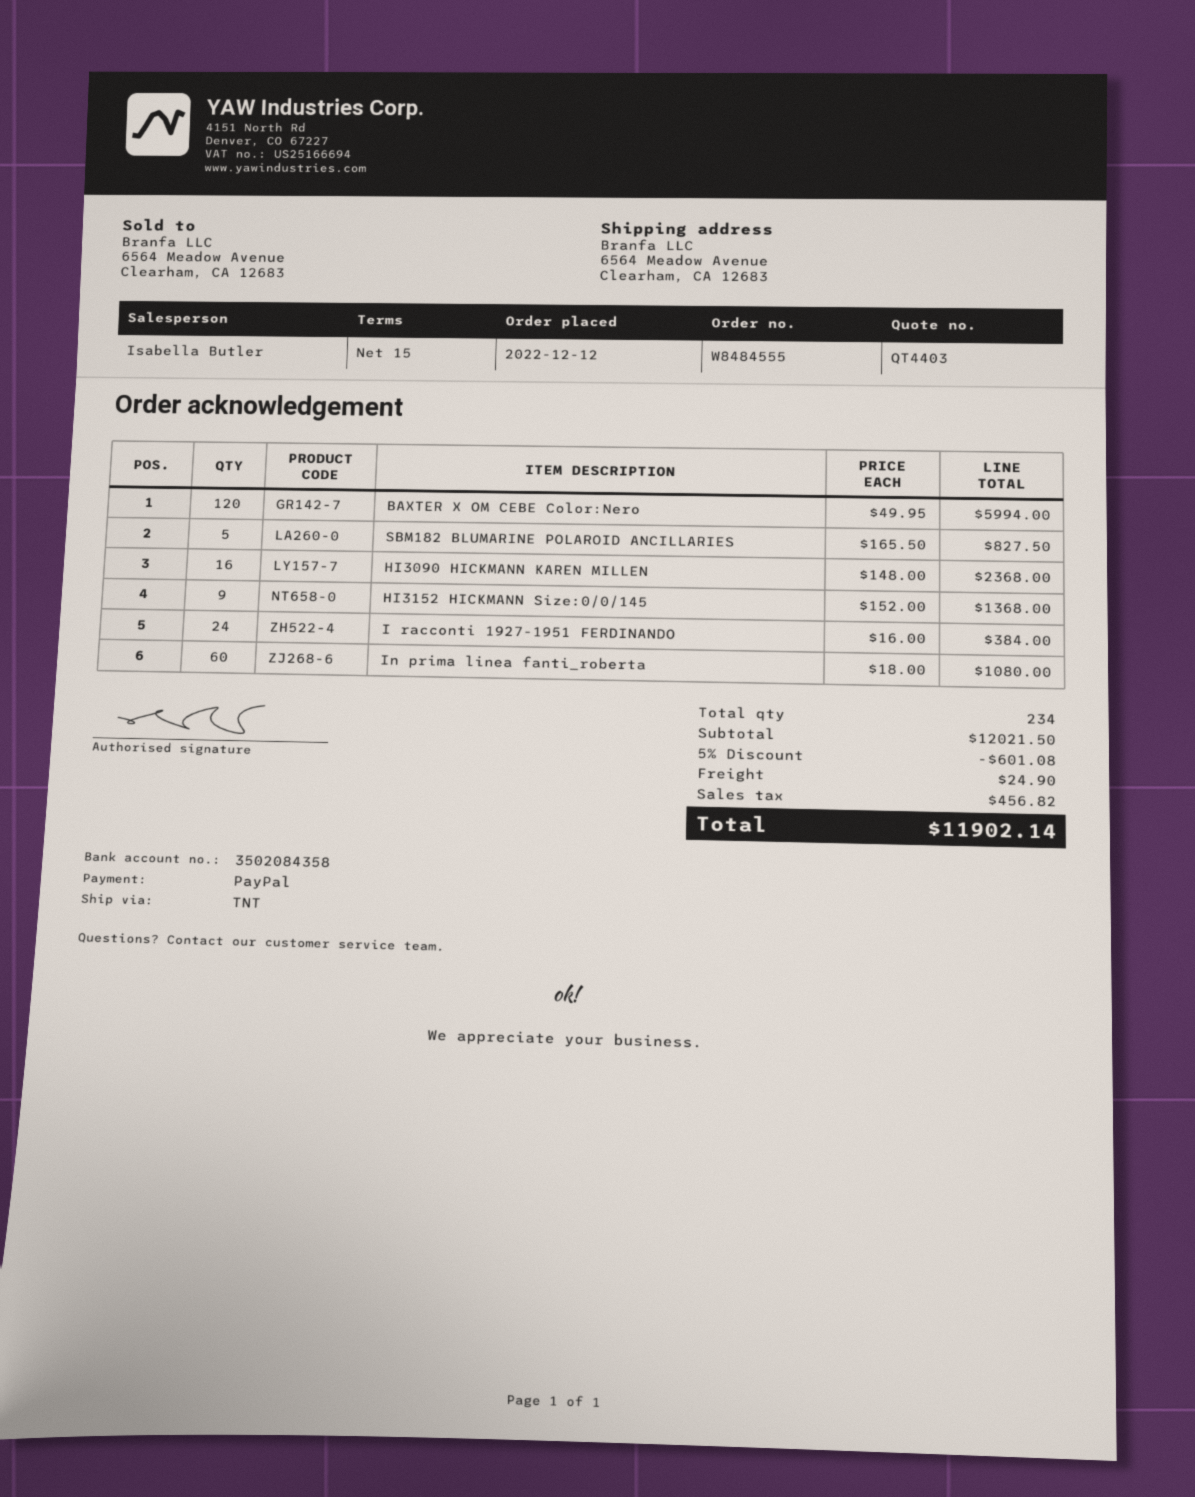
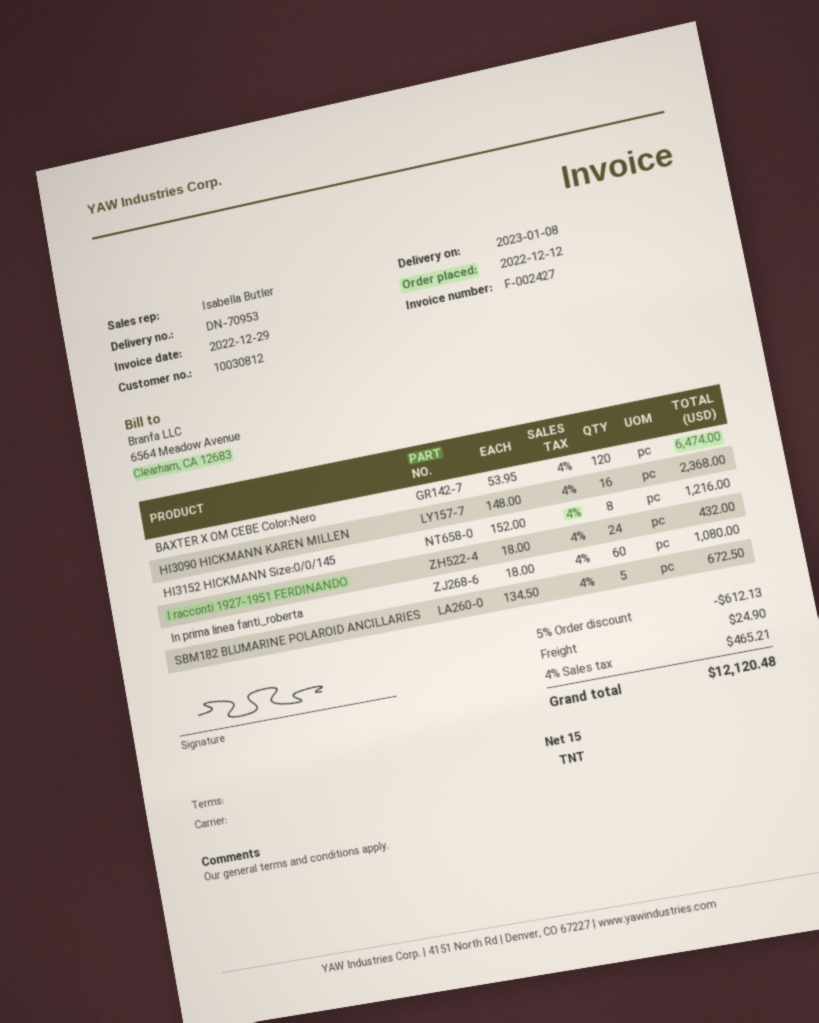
BAXTER X OM CEBE Color:Nero: 120 x 49.95 = 5994.00 -> 120 x 53.95 = 6474.00
SBM182 BLUMARINE POLAROID ANCILLARIES: 5 x 165.50 = 827.50 -> 5 x 134.50 = 672.50
HI3152 HICKMANN Size:0/0/145: 9 x 152.00 = 1368.00 -> 8 x 152.00 = 1216.00
I racconti 1927-1951 FERDINANDO: 24 x 16.00 = 384.00 -> 24 x 18.00 = 432.00
discount: 5% = 601.08 -> 5% = 612.13
tax: 456.82 -> 465.21
total: 11902.14 -> 12120.48

